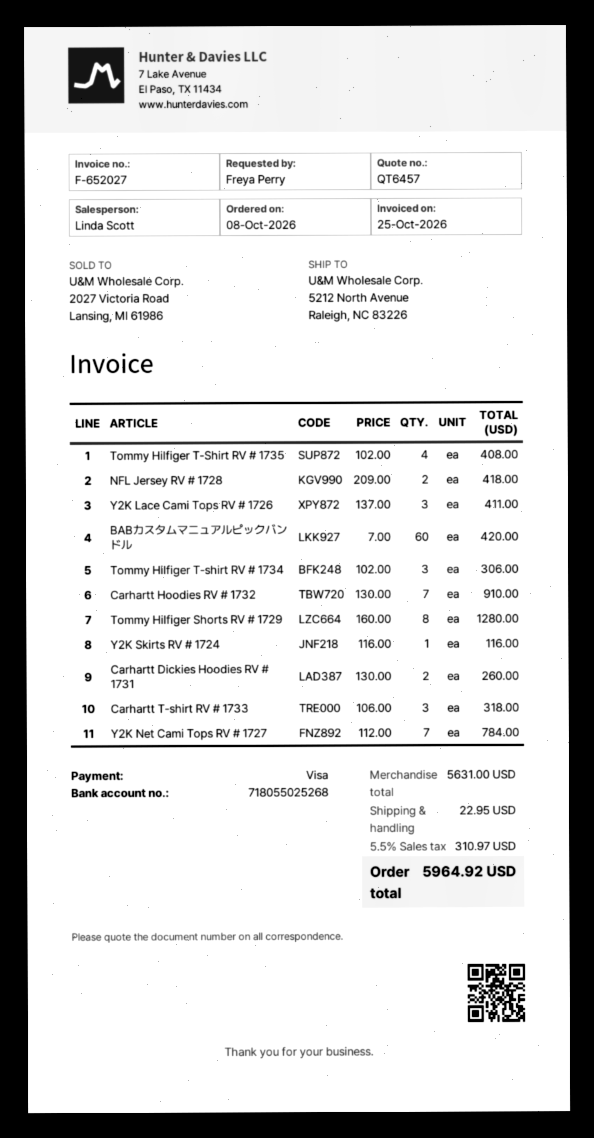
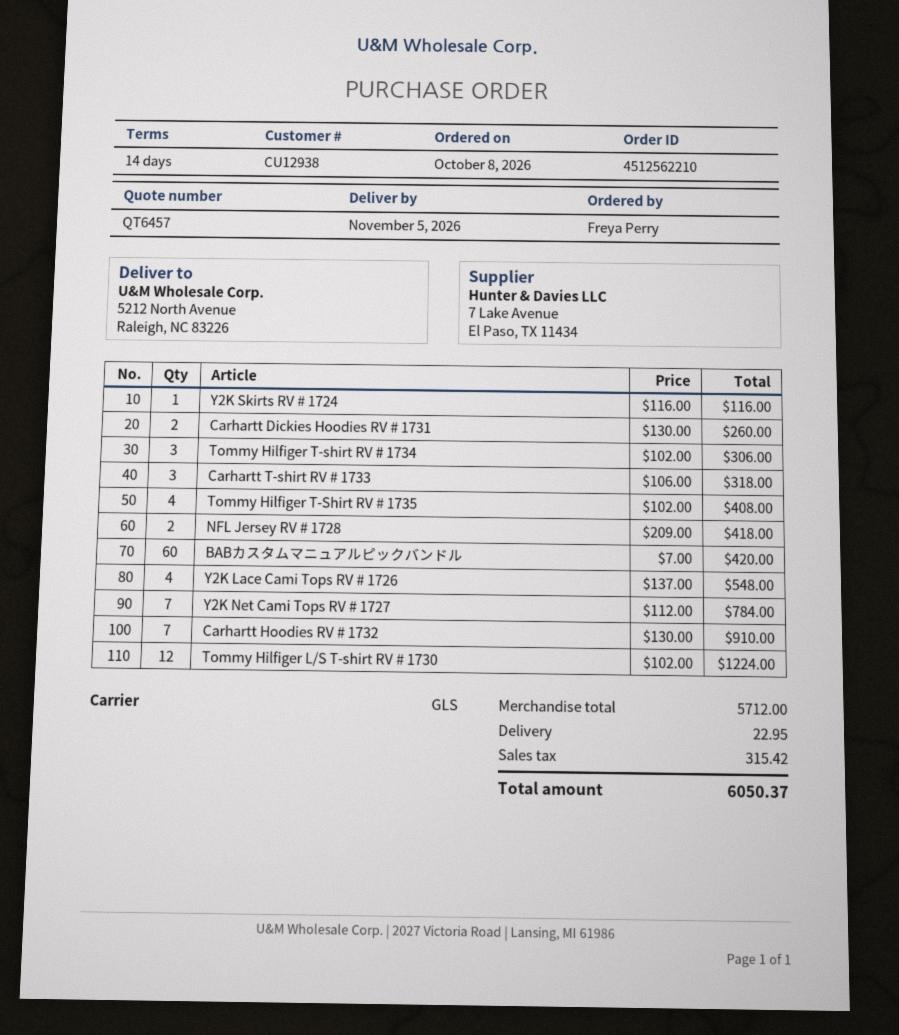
Y2K Lace Cami Tops RV # 1726: 3 x 137.00 = 411.00 -> 4 x 137.00 = 548.00
Tommy Hilfiger Shorts RV # 1729: 8 x 160.00 = 1280.00 -> none
Tommy Hilfiger L/S T-shirt RV # 1730: none -> 12 x 102.00 = 1224.00
subtotal: 5631.00 -> 5712.00
tax: 310.97 -> 315.42
total: 5964.92 -> 6050.37

